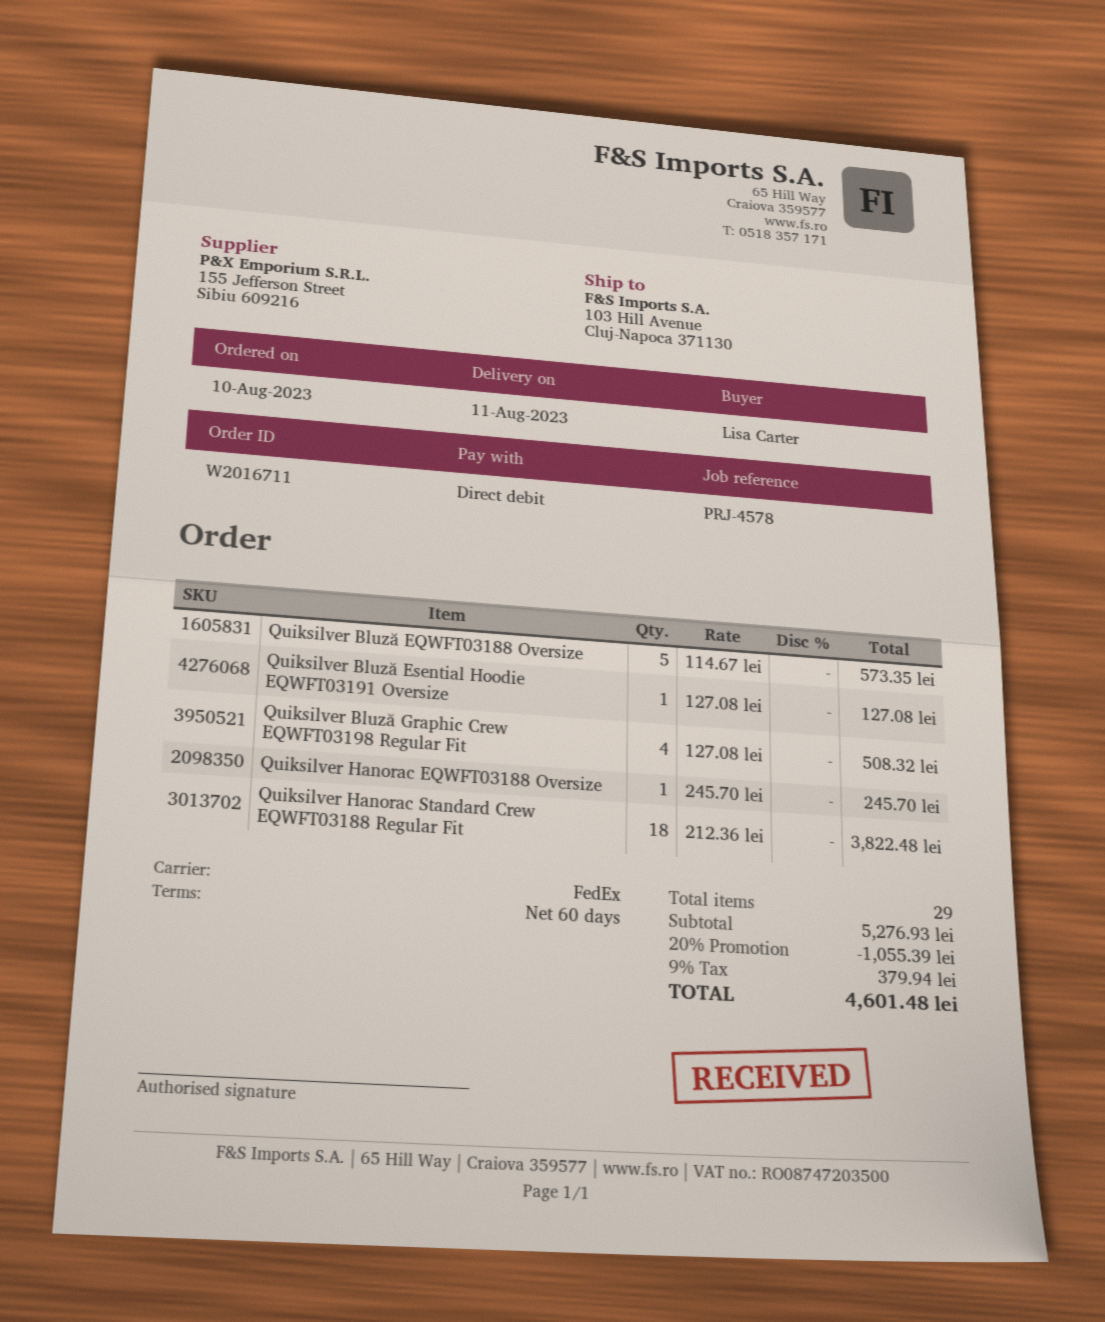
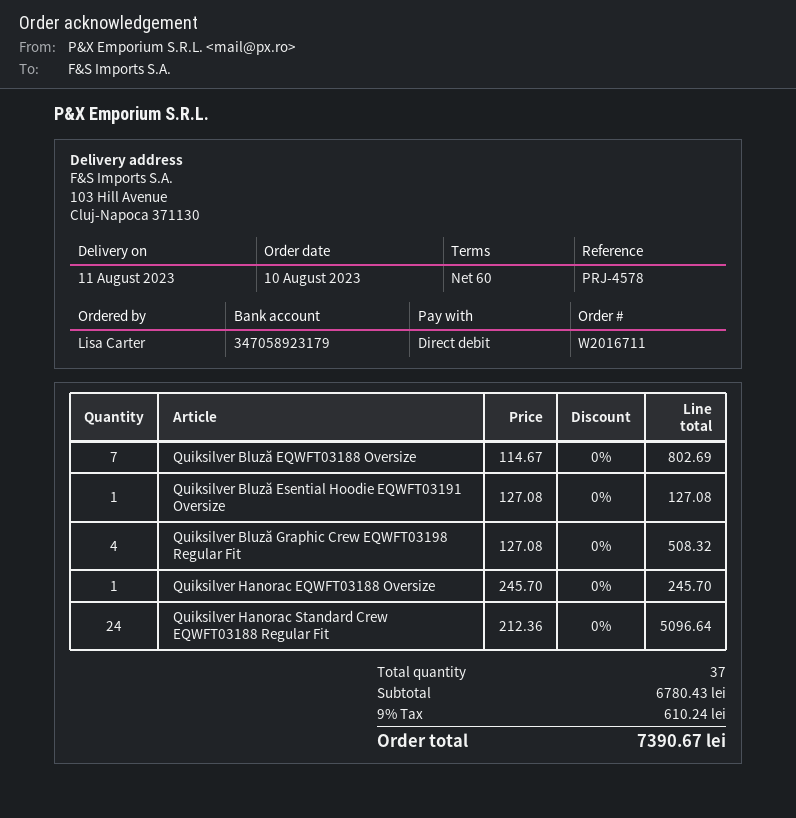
Quiksilver Bluză EQWFT03188 Oversize: 5 x 114.67 = 573.35 -> 7 x 114.67 = 802.69
Quiksilver Hanorac Standard Crew EQWFT03188 Regular Fit: 18 x 212.36 = 3822.48 -> 24 x 212.36 = 5096.64
total quantity: 29 -> 37
subtotal: 5276.93 -> 6780.43
discount: 20% = 1055.39 -> none
tax: 9% = 379.94 -> 9% = 610.24
total: 4601.48 -> 7390.67

